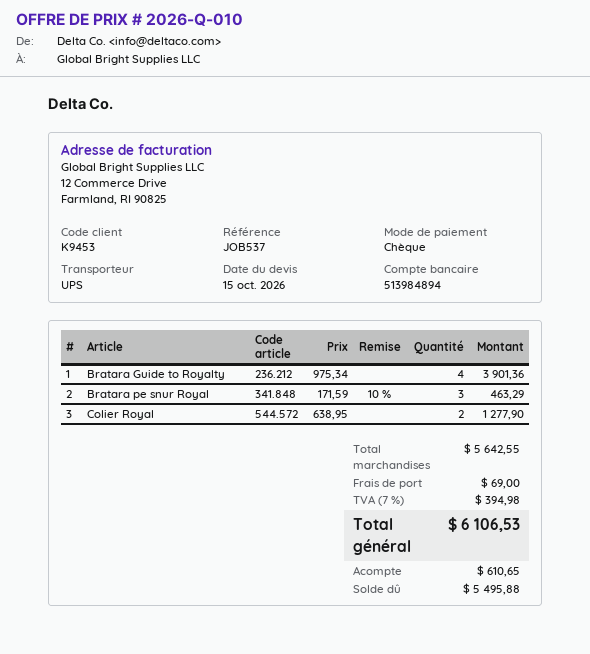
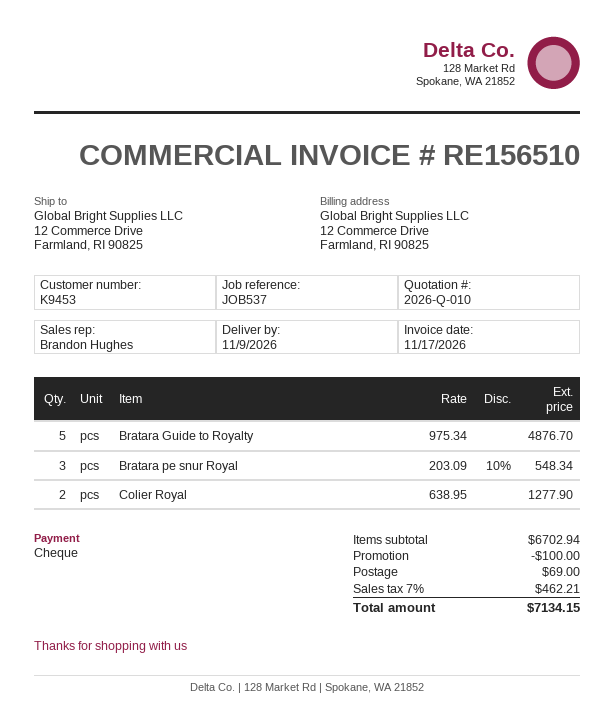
Bratara Guide to Royalty: 4 x 975.34 = 3901.36 -> 5 x 975.34 = 4876.70
Bratara pe snur Royal: 3 x 171.59 - 10% = 463.29 -> 3 x 203.09 - 10% = 548.34
subtotal: 5642.55 -> 6702.94
discount: none -> 100.00
tax: 7% = 394.98 -> 7% = 462.21
total: 6106.53 -> 7134.15

